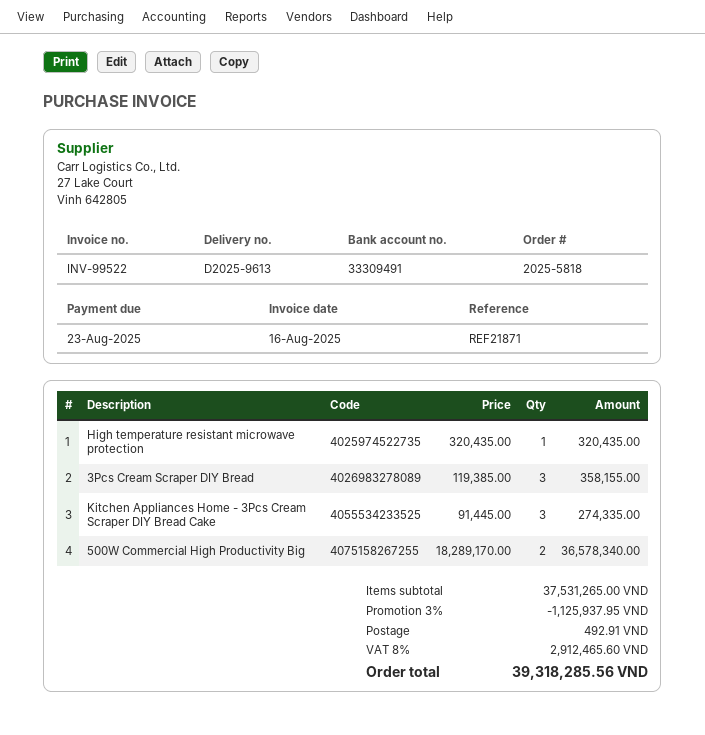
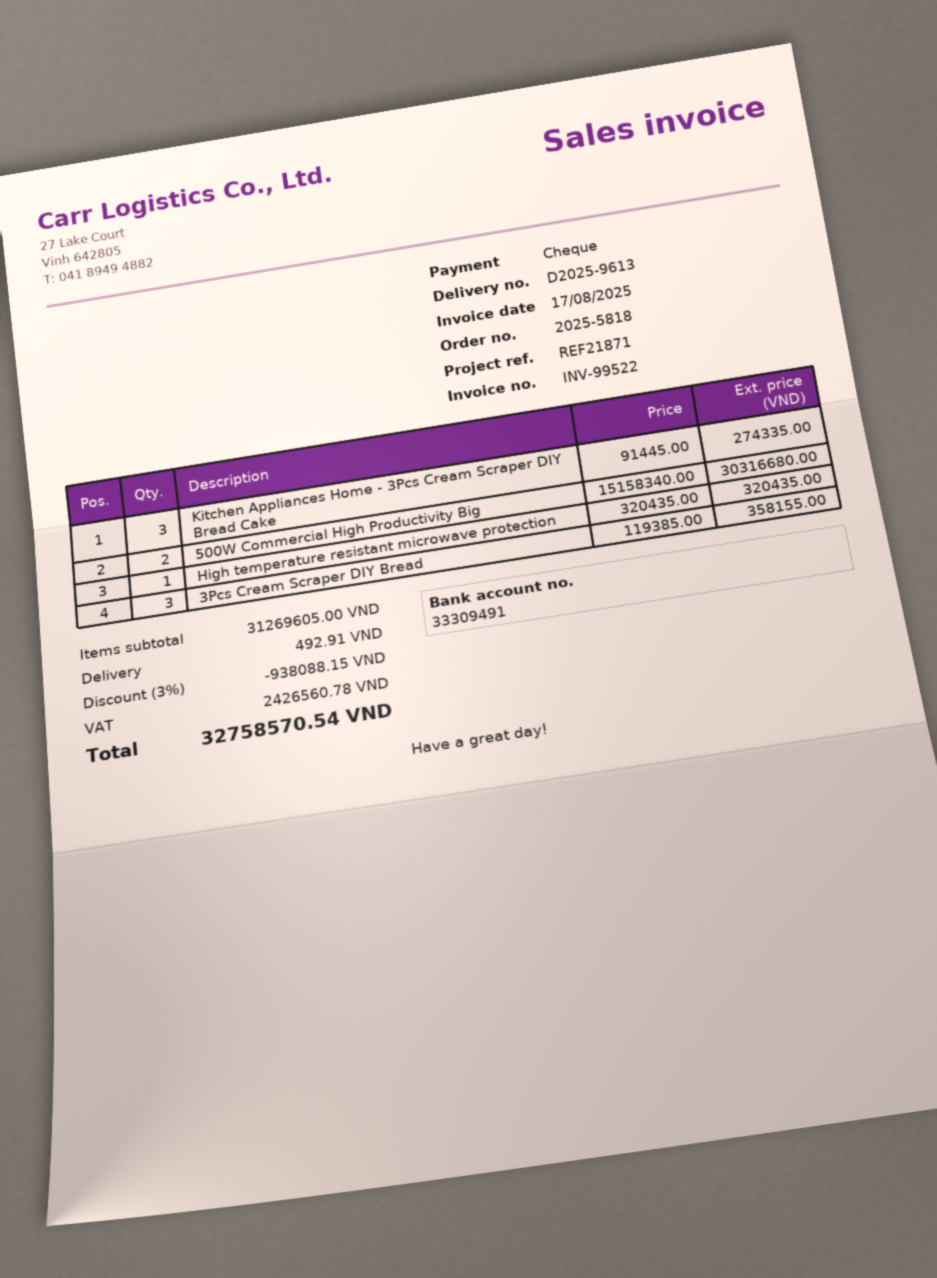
invoice date: 2025-08-16 -> 2025-08-17
500W Commercial High Productivity Big: 2 x 18289170.00 = 36578340.00 -> 2 x 15158340.00 = 30316680.00
subtotal: 37531265.00 -> 31269605.00
discount: 3% = 1125937.95 -> 3% = 938088.15
tax: 2912465.60 -> 2426560.78
total: 39318285.56 -> 32758570.54

